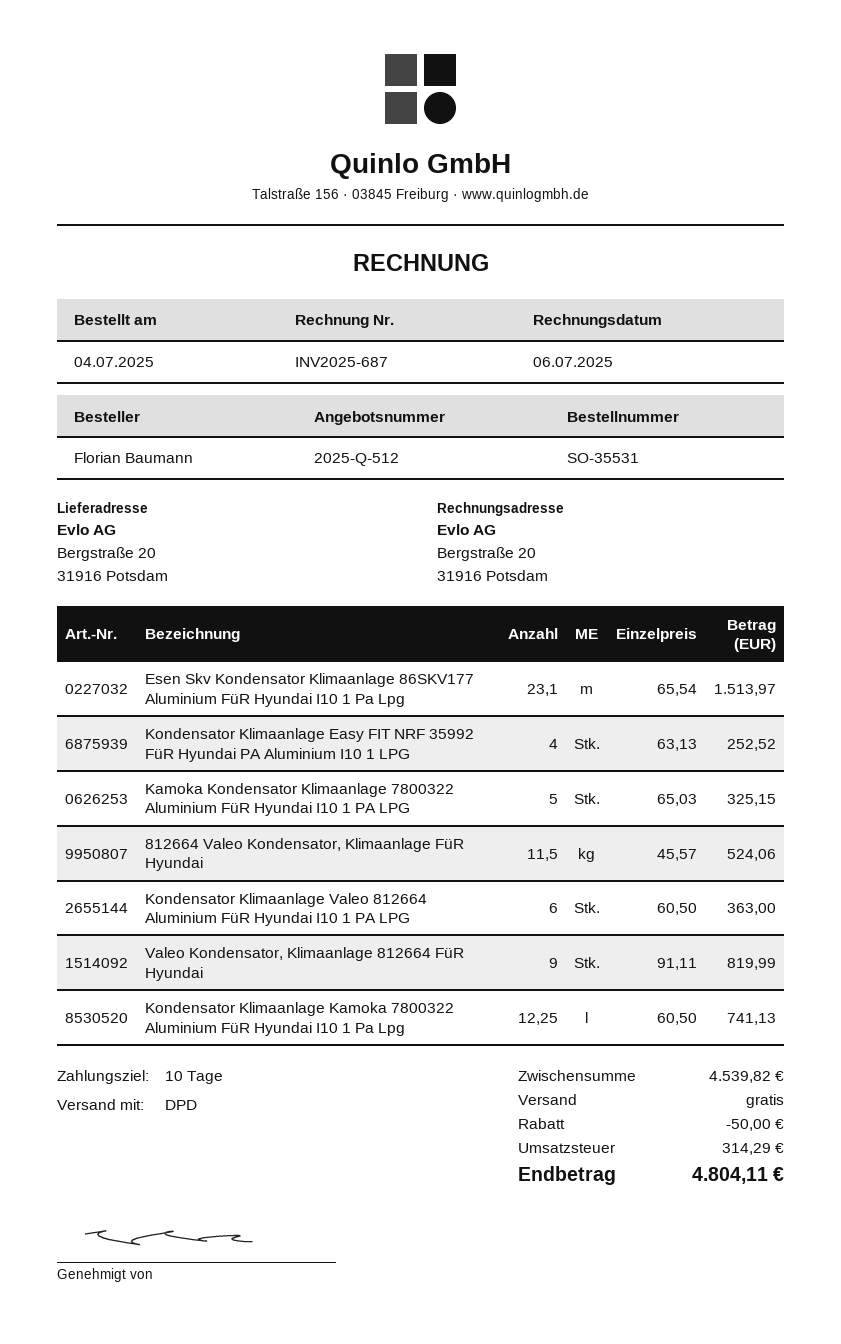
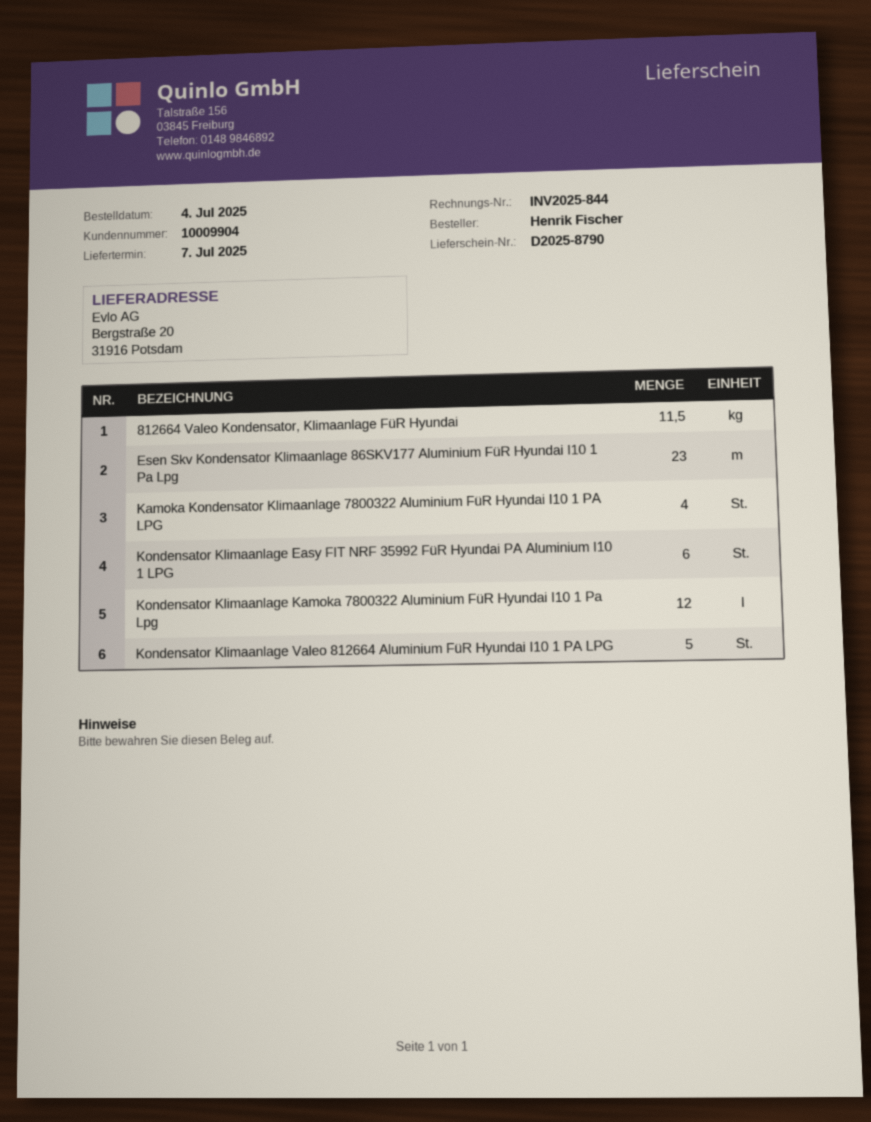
invoice number: INV2025-687 -> INV2025-844
ordered by: Florian Baumann -> Henrik Fischer
Esen Skv Kondensator Klimaanlage 86SKV177 Aluminium FüR Hyundai I10 1 Pa Lpg: 23.1 -> 23
Kondensator Klimaanlage Easy FIT NRF 35992 FüR Hyundai PA Aluminium I10 1 LPG: 4 -> 6
Kamoka Kondensator Klimaanlage 7800322 Aluminium FüR Hyundai I10 1 PA LPG: 5 -> 4
Kondensator Klimaanlage Valeo 812664 Aluminium FüR Hyundai I10 1 PA LPG: 6 -> 5
Valeo Kondensator, Klimaanlage 812664 FüR Hyundai: 9 -> none
Kondensator Klimaanlage Kamoka 7800322 Aluminium FüR Hyundai I10 1 Pa Lpg: 12.25 -> 12

